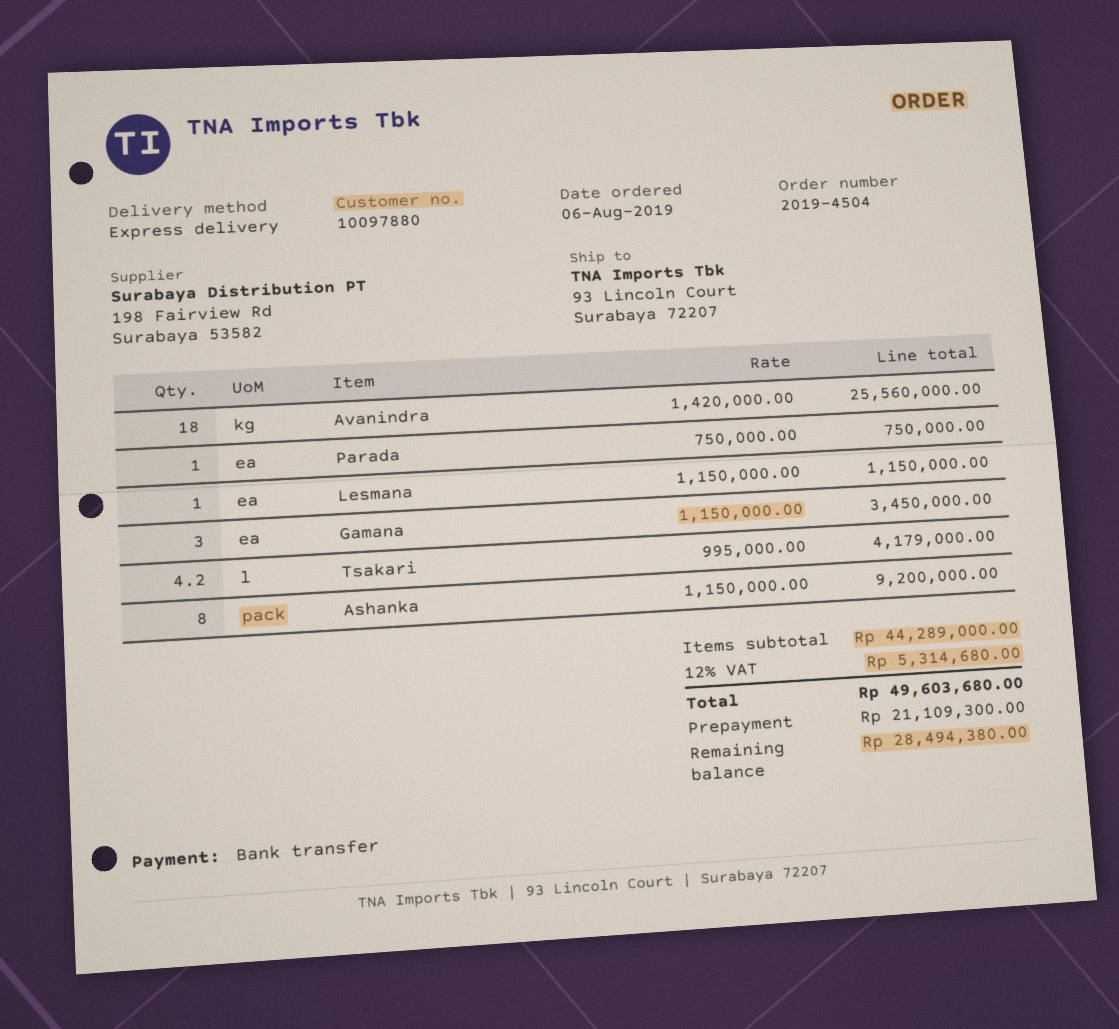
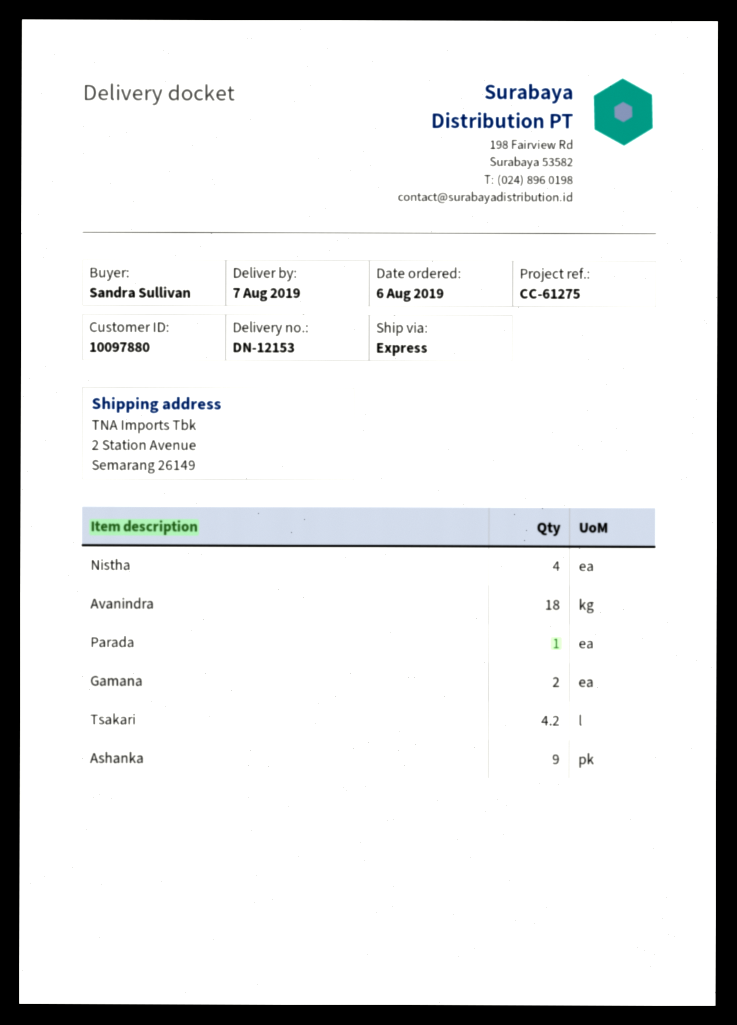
ship to: 93 Lincoln Court, Surabaya 72207 -> 2 Station Avenue, Semarang 26149
Lesmana: 1 -> none
Gamana: 3 -> 2
Ashanka: 8 -> 9
Nistha: none -> 4

